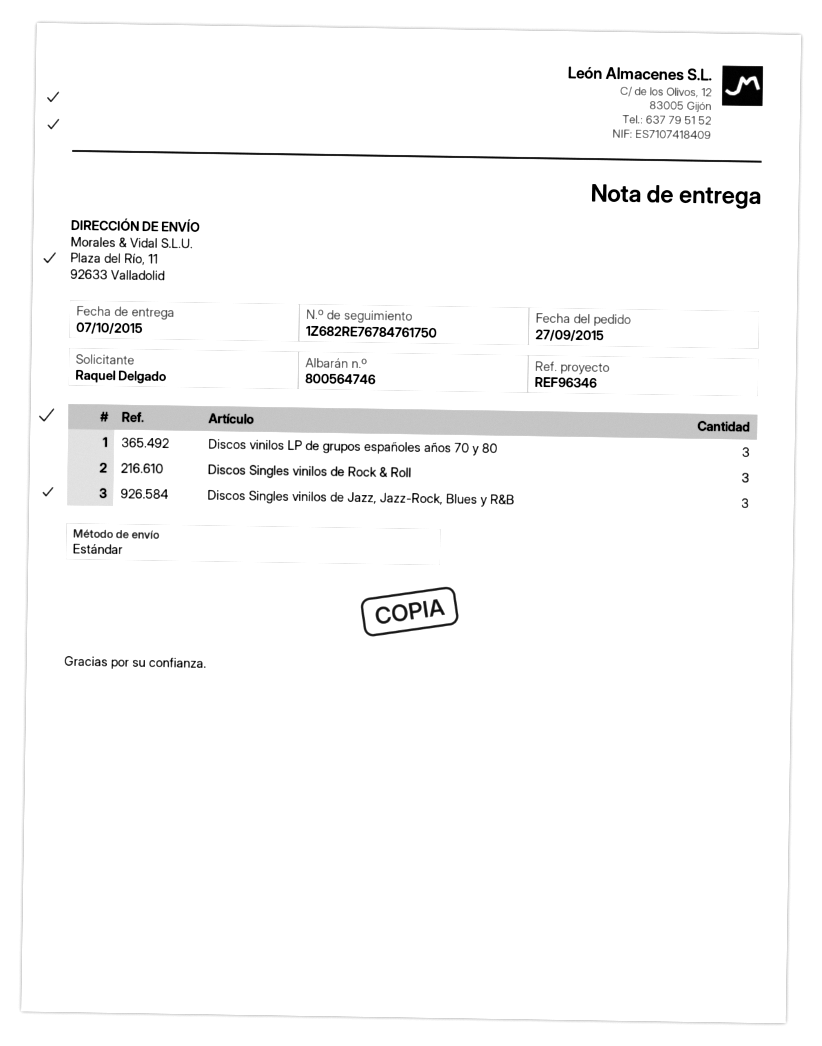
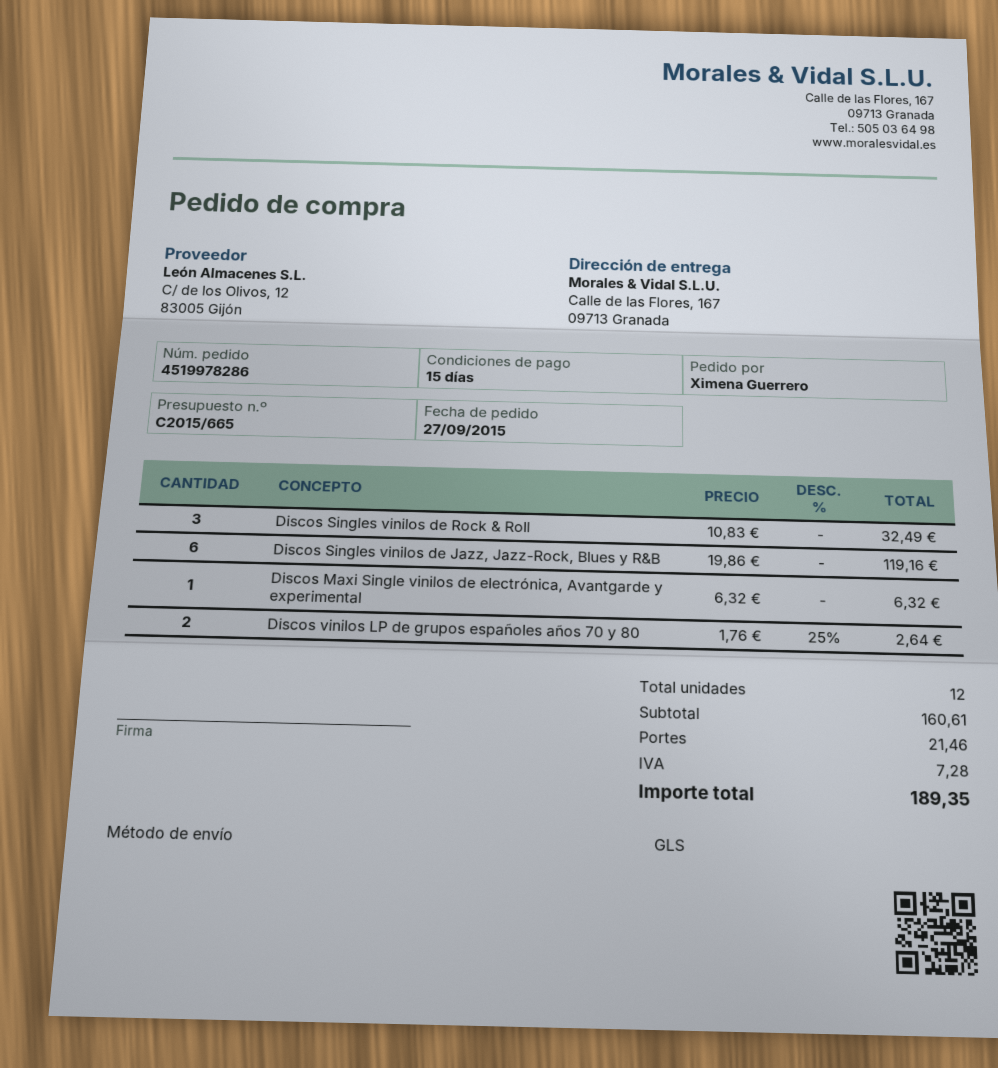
ordered by: Raquel Delgado -> Ximena Guerrero
shipping method: standard -> GLS
ship to: Plaza del Río, 11, 92633 Valladolid -> Calle de las Flores, 167, 09713 Granada
Discos vinilos LP de grupos españoles años 70 y 80: 3 -> 2
Discos Singles vinilos de Jazz, Jazz-Rock, Blues y R&B: 3 -> 6
Discos Maxi Single vinilos de electrónica, Avantgarde y experimental: none -> 1

